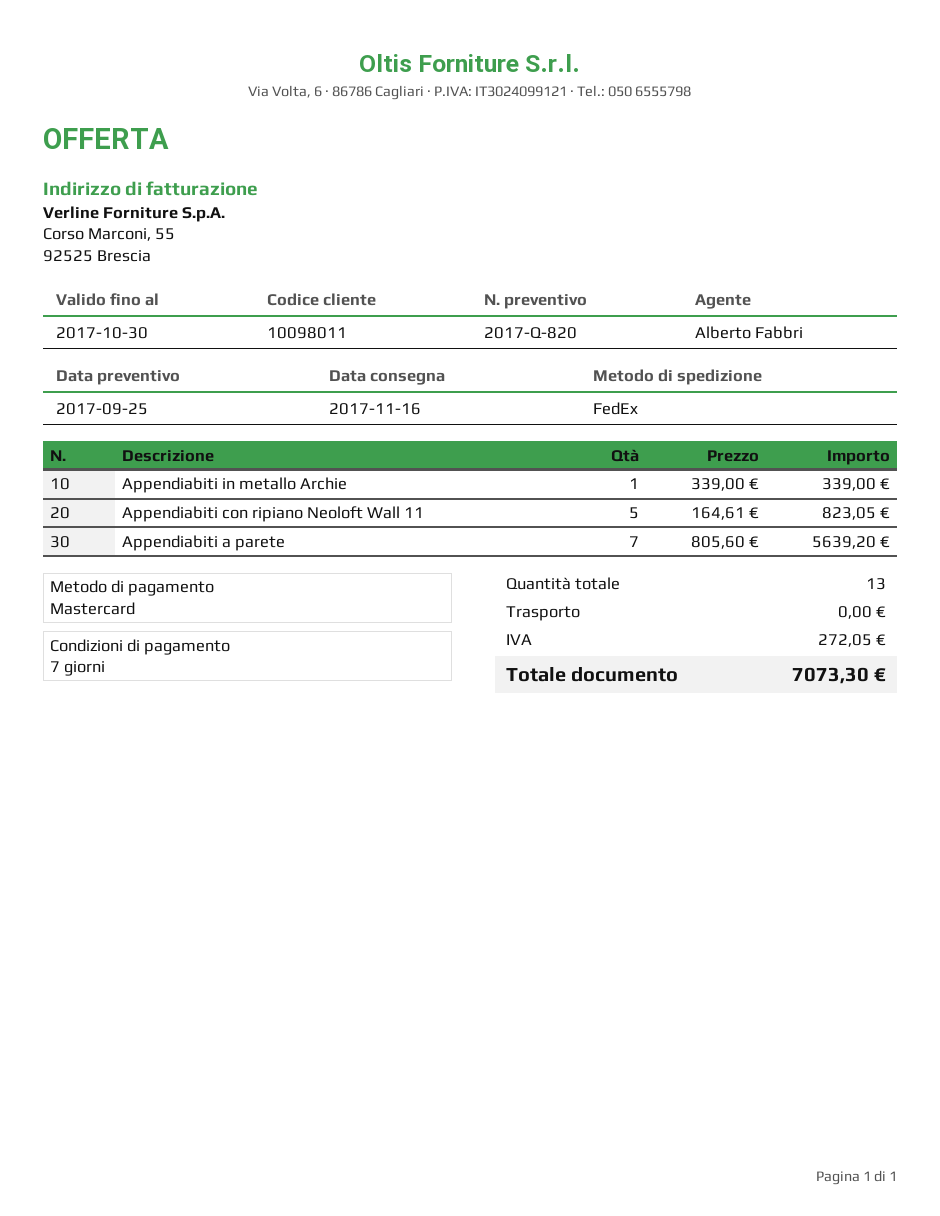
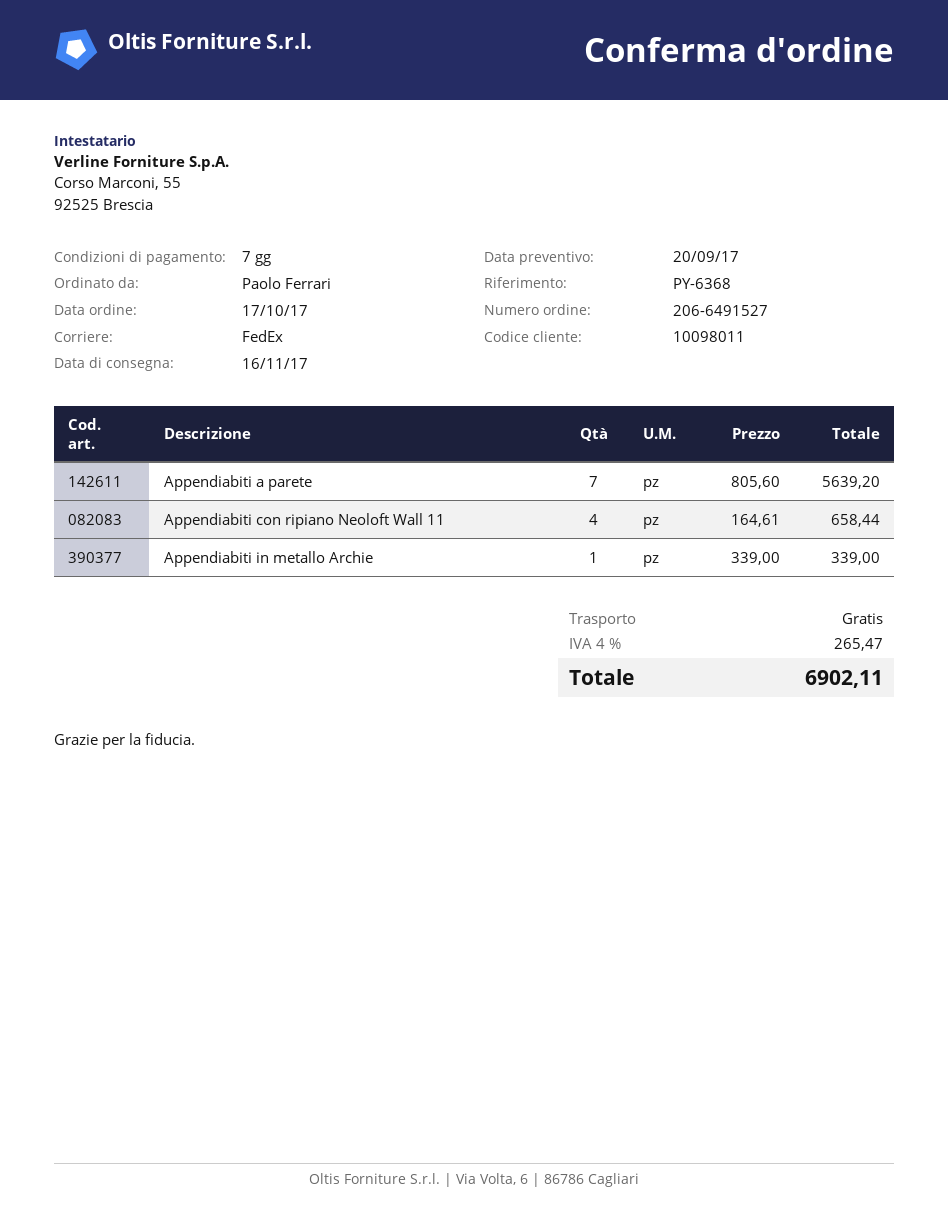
quote date: 2017-09-25 -> 2017-09-20
Appendiabiti con ripiano Neoloft Wall 11: 5 x 164.61 = 823.05 -> 4 x 164.61 = 658.44
tax: 272.05 -> 265.47
total: 7073.30 -> 6902.11

